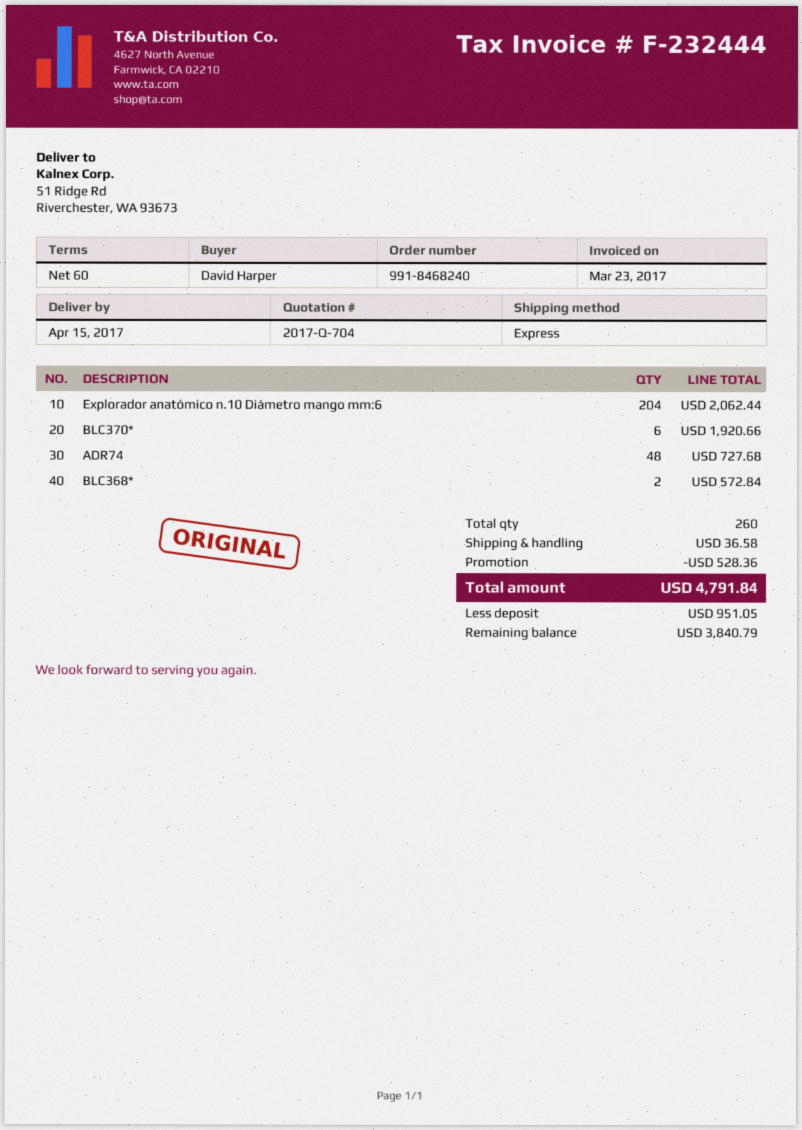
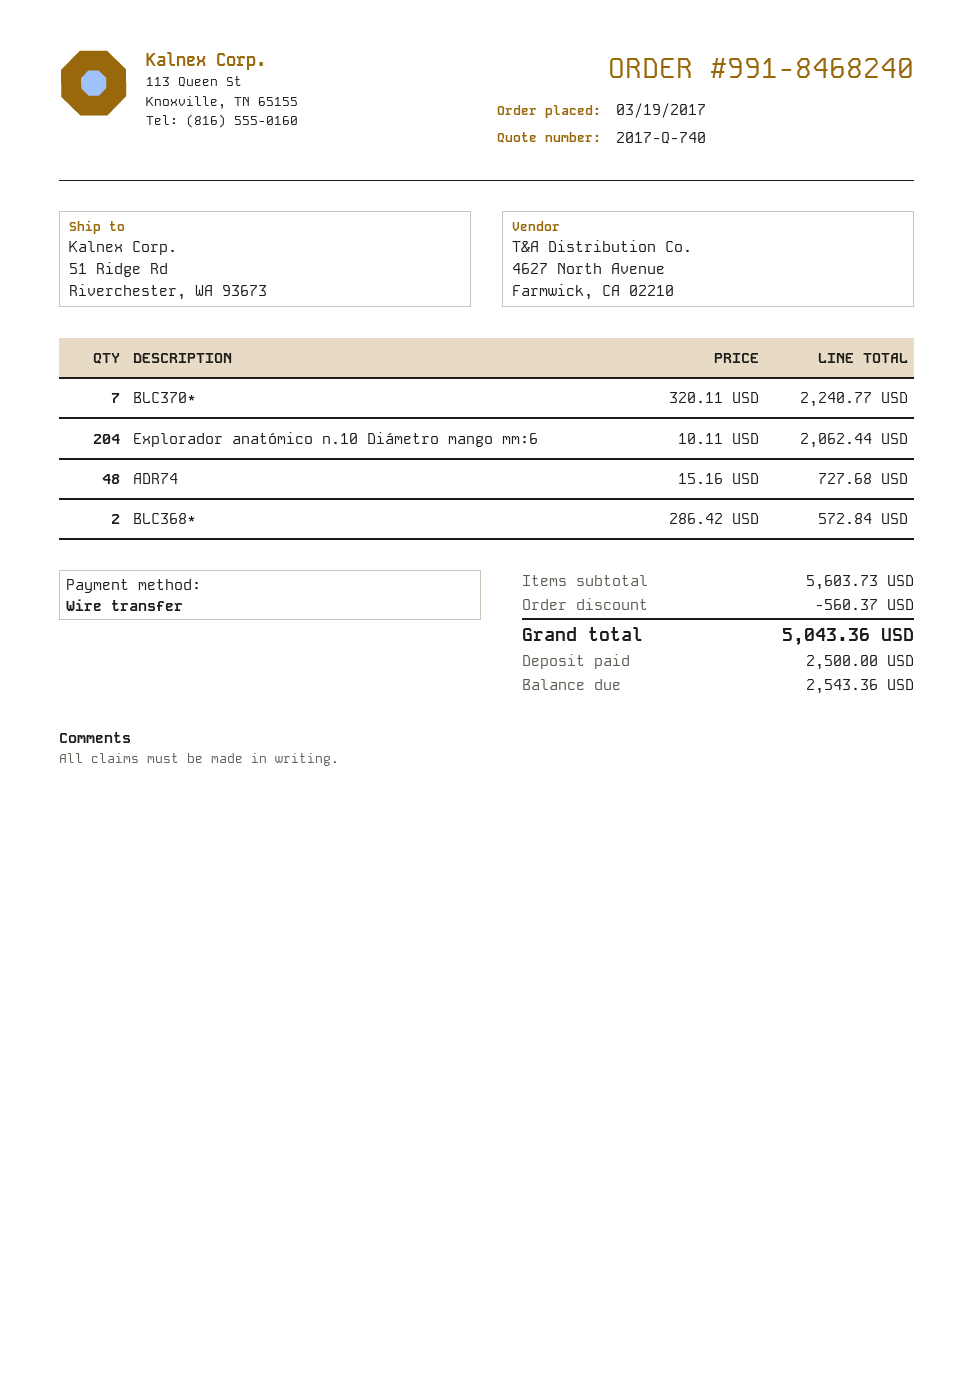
quote number: 2017-Q-704 -> 2017-Q-740
BLC370*: 6 for 1920.66 -> 7 for 2240.77
discount: 528.36 -> 560.37
shipping: 36.58 -> none
total: 4791.84 -> 5043.36
deposit: 951.05 -> 2500.00
balance: 3840.79 -> 2543.36

